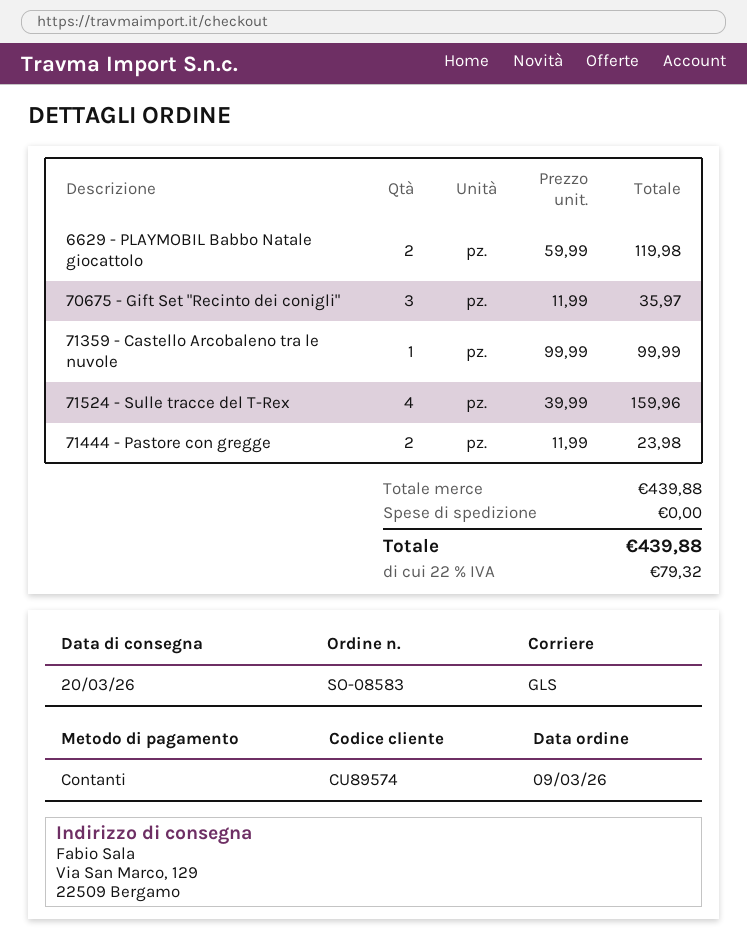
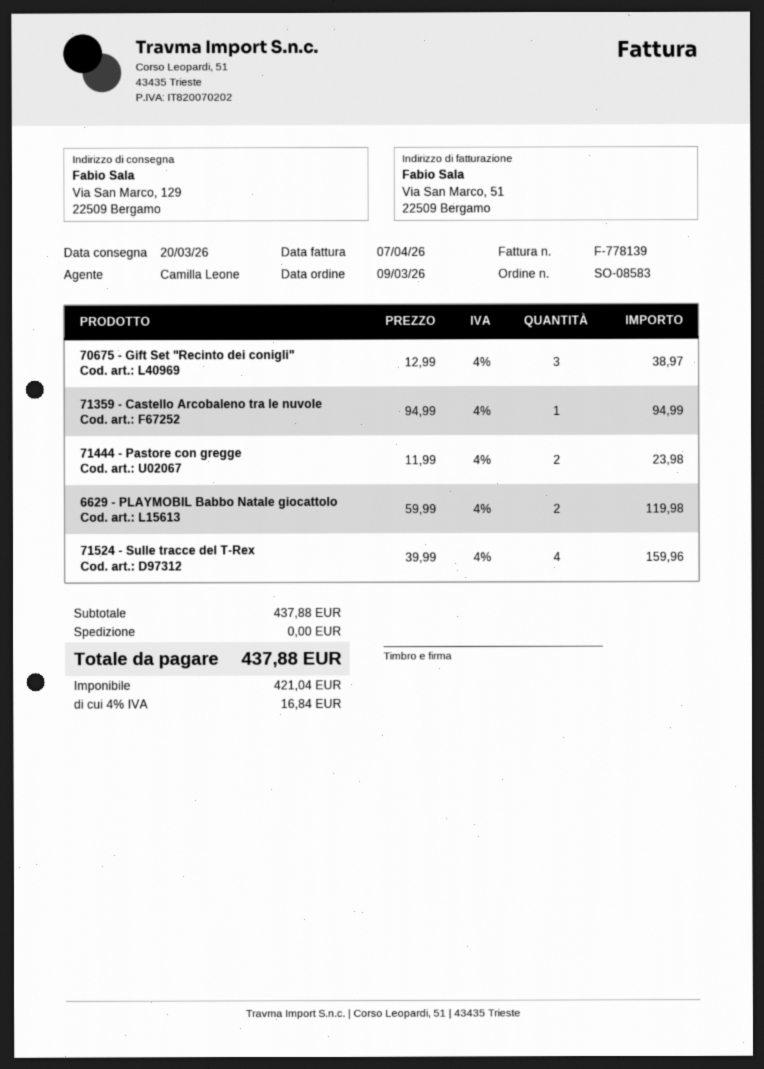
70675 - Gift Set "Recinto dei conigli": 3 x 11.99 = 35.97 -> 3 x 12.99 = 38.97
71359 - Castello Arcobaleno tra le nuvole: 1 x 99.99 = 99.99 -> 1 x 94.99 = 94.99
subtotal: 439.88 -> 437.88
tax: 22% = 79.32 -> 4% = 16.84
total: 439.88 -> 437.88

